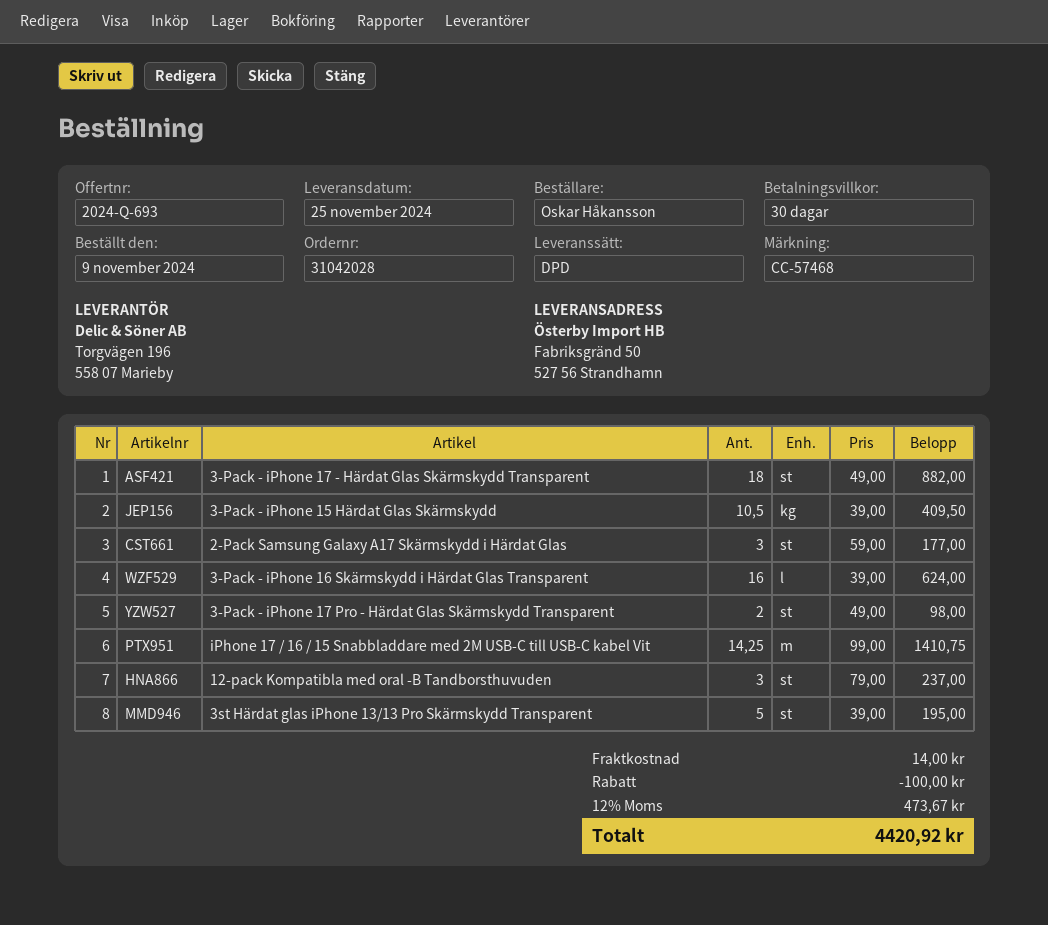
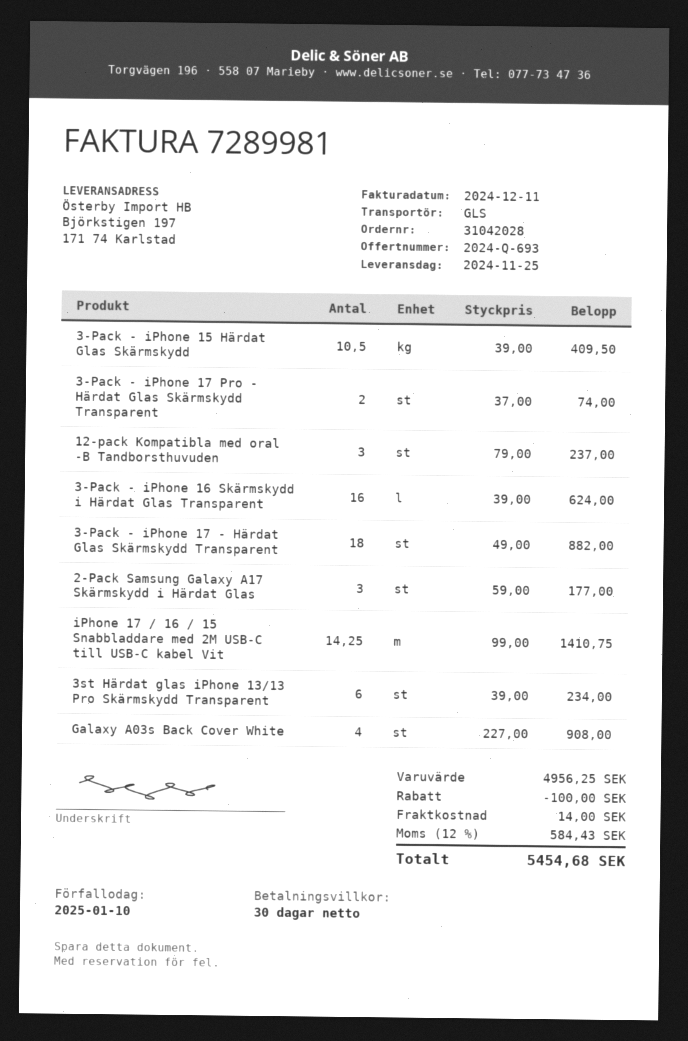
shipping method: DPD -> GLS
ship to: Fabriksgränd 50, 527 56 Strandhamn -> Björkstigen 197, 171 74 Karlstad
3-Pack - iPhone 17 Pro - Härdat Glas Skärmskydd Transparent: 2 x 49.00 = 98.00 -> 2 x 37.00 = 74.00
3st Härdat glas iPhone 13/13 Pro Skärmskydd Transparent: 5 x 39.00 = 195.00 -> 6 x 39.00 = 234.00
Galaxy A03s Back Cover White: none -> 4 x 227.00 = 908.00
tax: 12% = 473.67 -> 12% = 584.43
total: 4420.92 -> 5454.68

